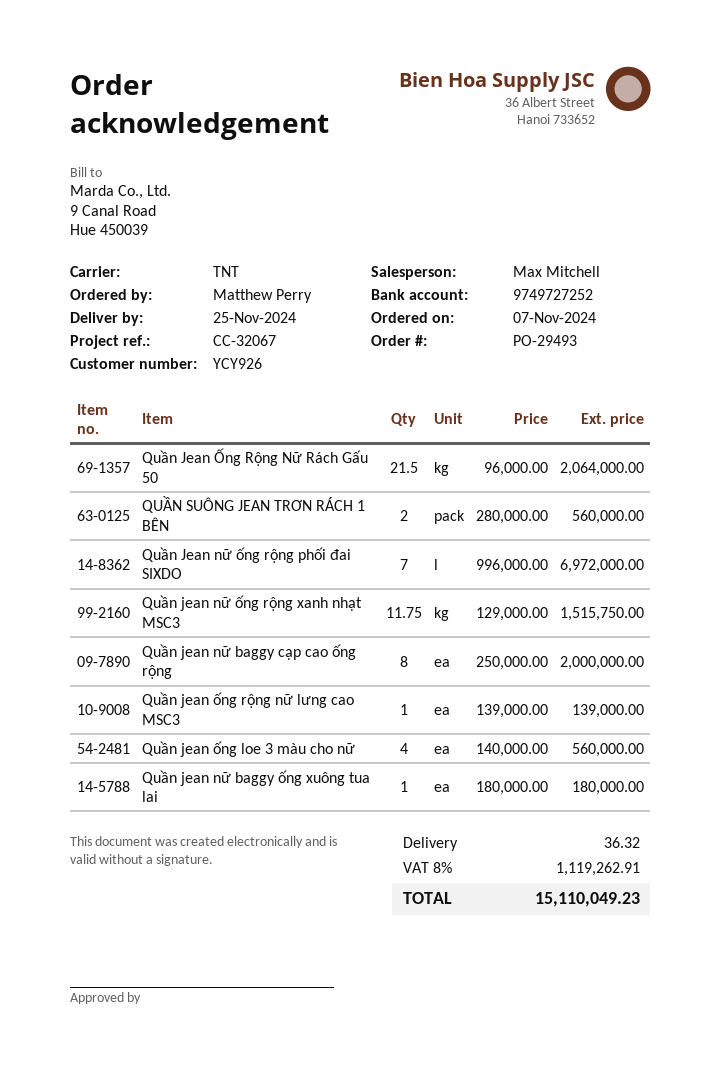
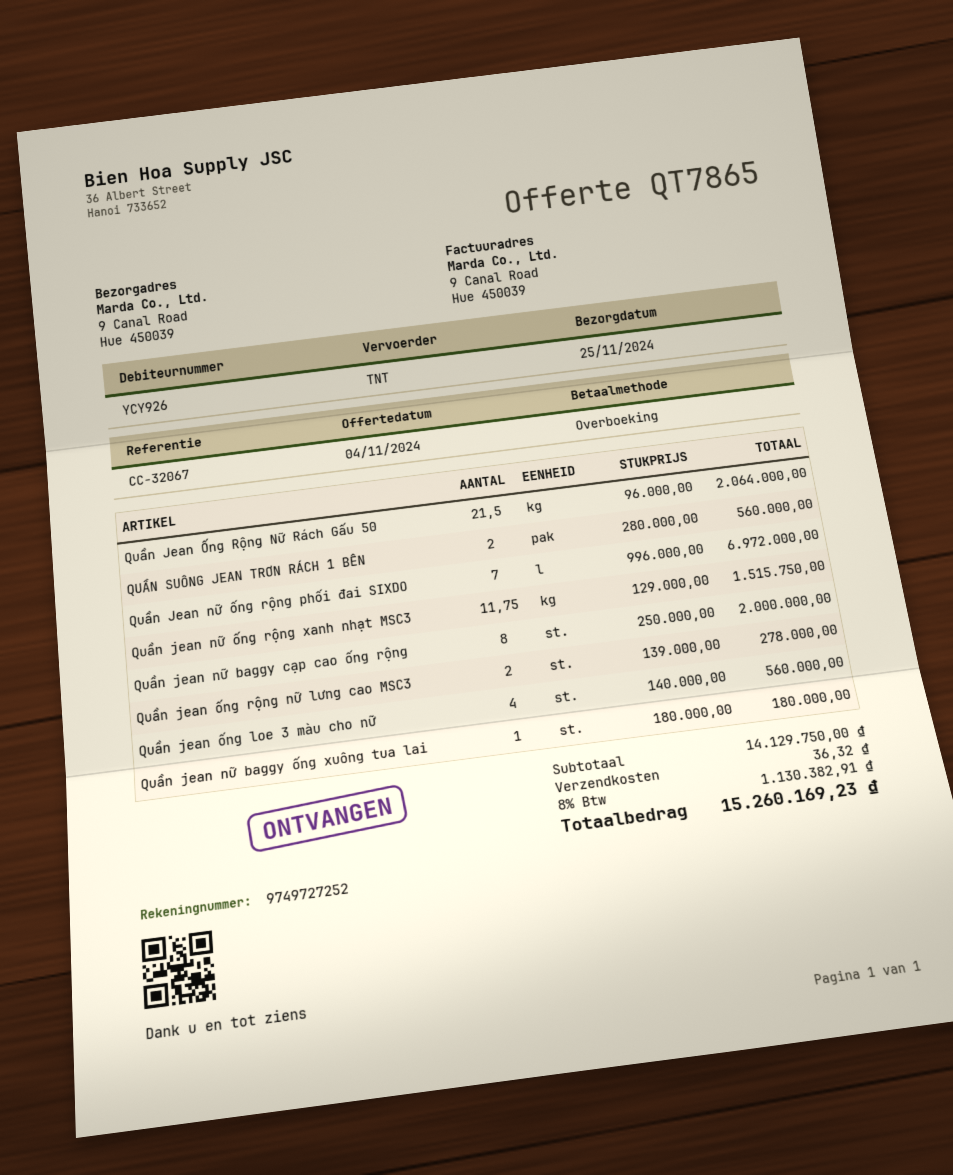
Quần jean ống rộng nữ lưng cao MSC3: 1 x 139000.00 = 139000.00 -> 2 x 139000.00 = 278000.00
tax: 8% = 1119262.91 -> 8% = 1130382.91
total: 15110049.23 -> 15260169.23

